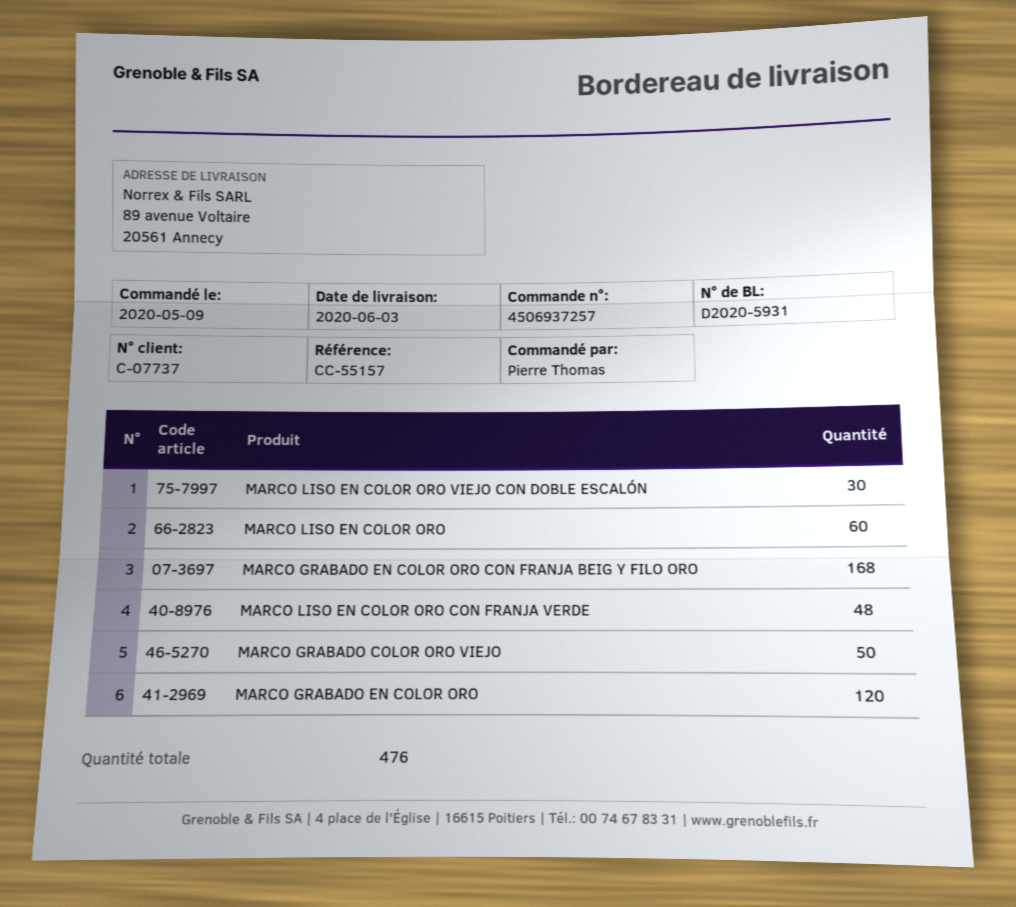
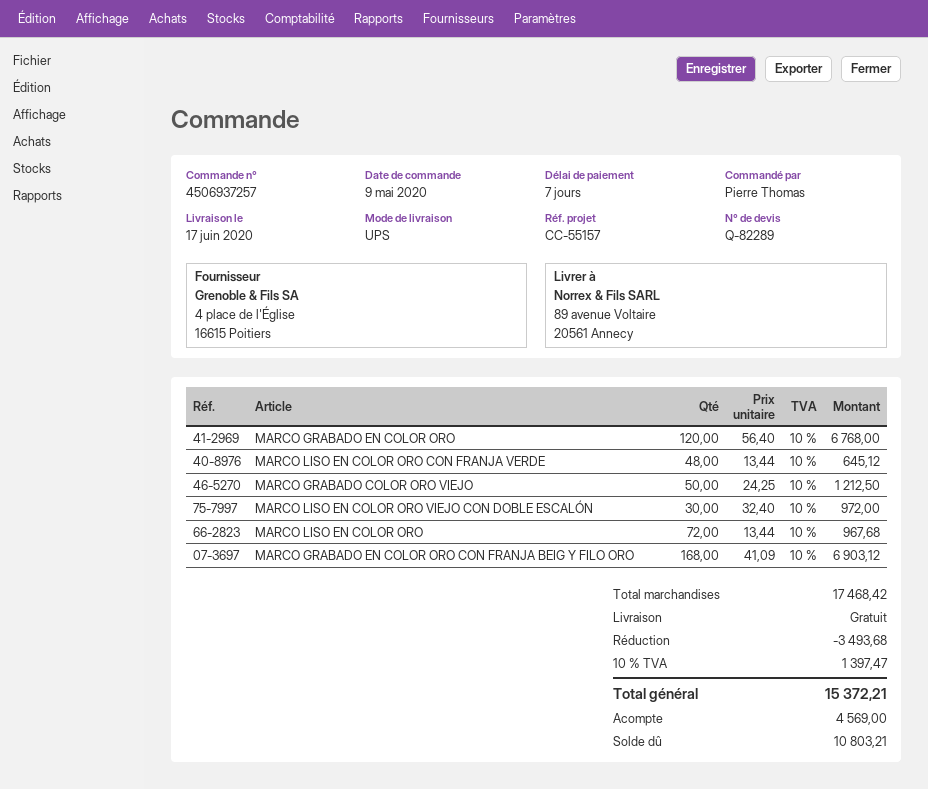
delivery date: 2020-06-03 -> 2020-06-17
MARCO LISO EN COLOR ORO: 60 -> 72

